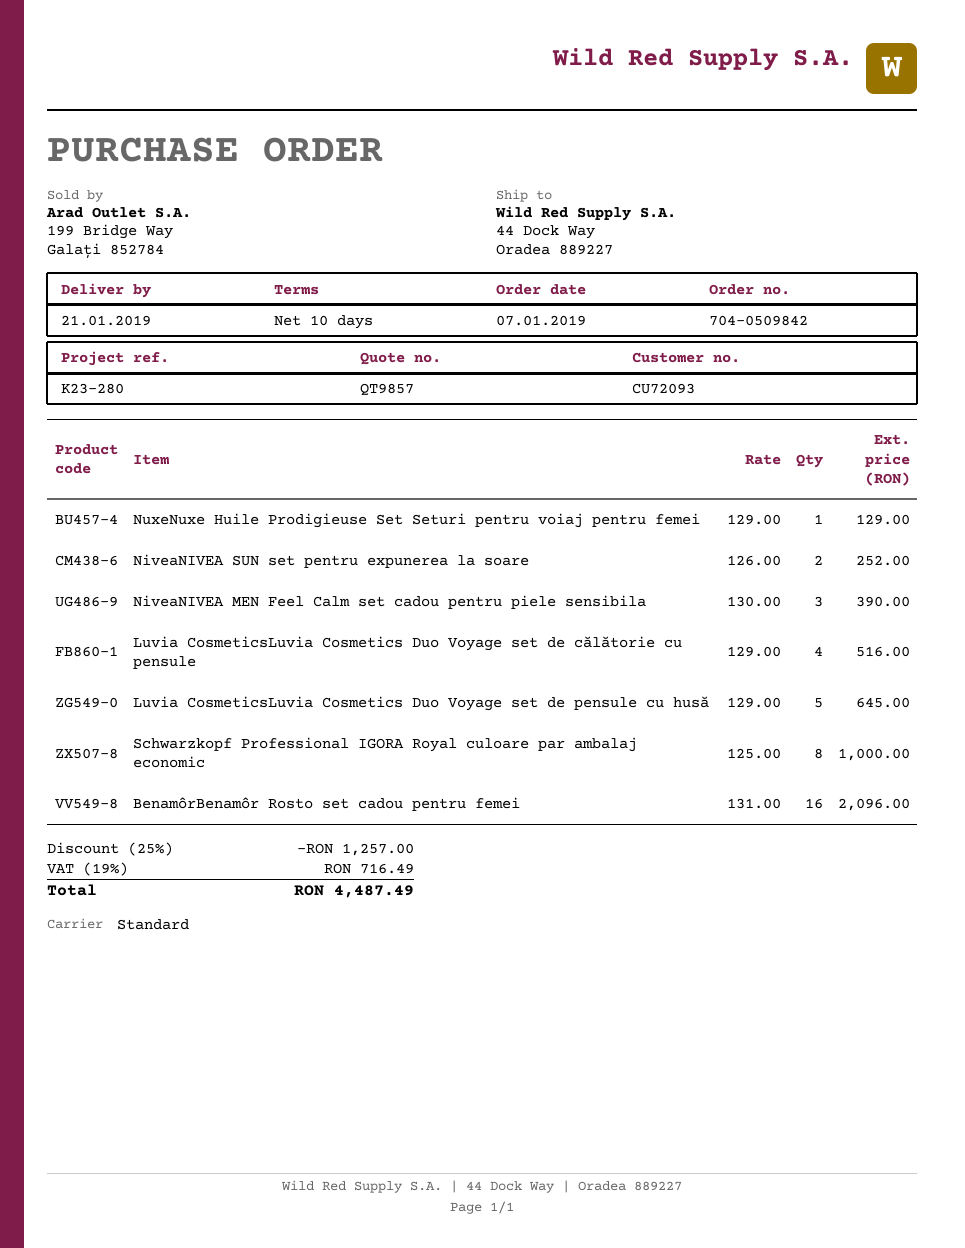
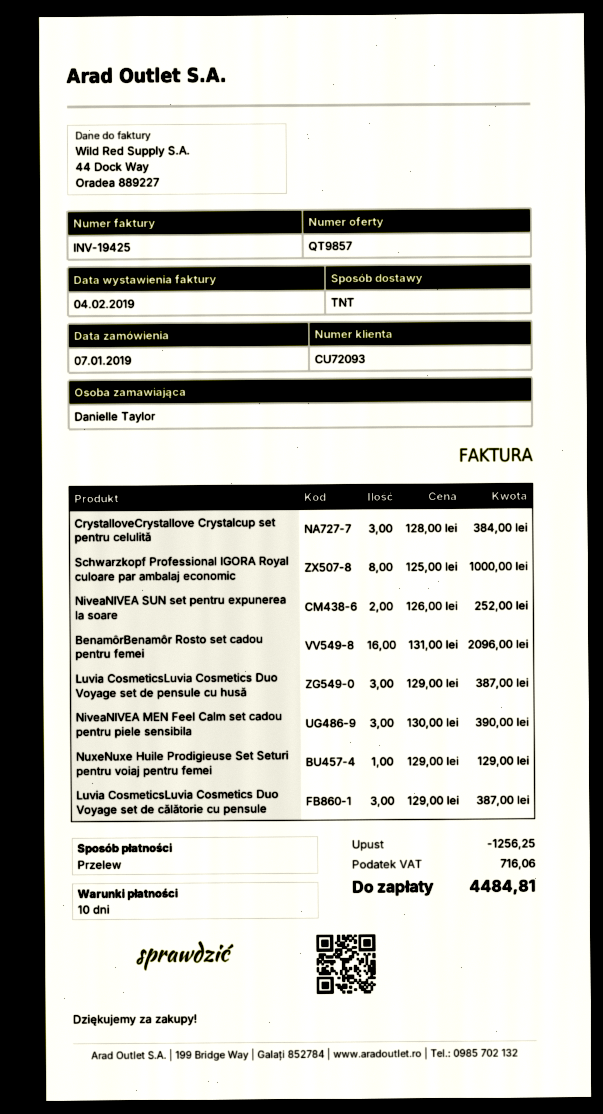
shipping method: standard -> TNT
Luvia CosmeticsLuvia Cosmetics Duo Voyage set de călătorie cu pensule: 4 x 129.00 = 516.00 -> 3 x 129.00 = 387.00
Luvia CosmeticsLuvia Cosmetics Duo Voyage set de pensule cu husă: 5 x 129.00 = 645.00 -> 3 x 129.00 = 387.00
CrystalloveCrystallove Crystalcup set pentru celulită: none -> 3 x 128.00 = 384.00
discount: 1257.00 -> 1256.25
tax: 716.49 -> 716.06
total: 4487.49 -> 4484.81

